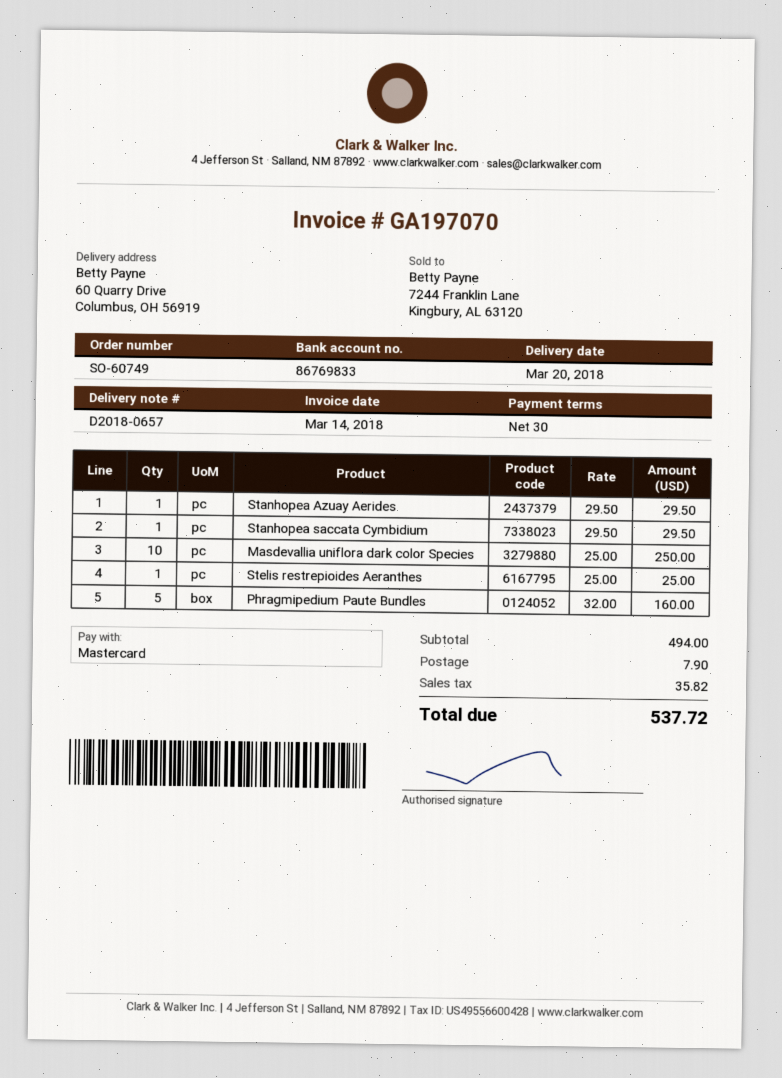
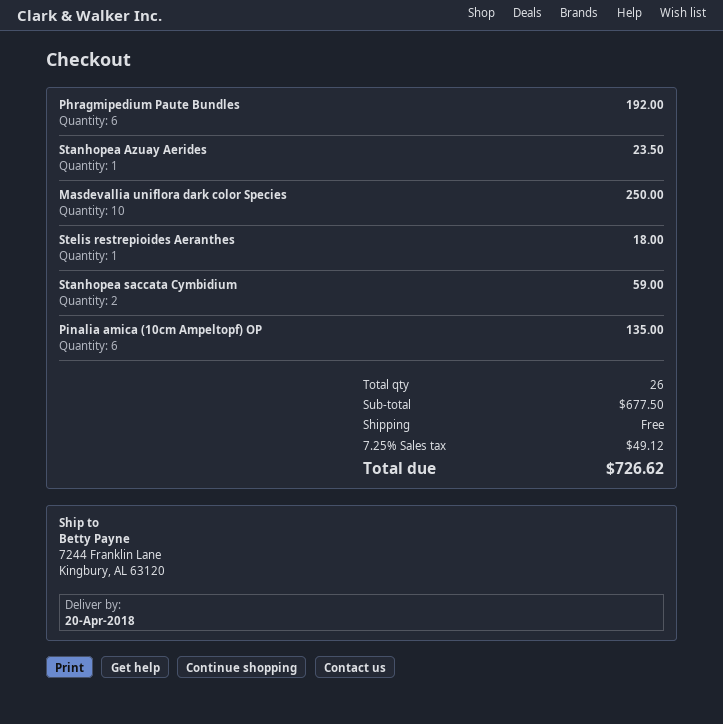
delivery date: 2018-03-20 -> 2018-04-20
ship to: 60 Quarry Drive, Columbus, OH 56919 -> 7244 Franklin Lane, Kingbury, AL 63120
Stanhopea Azuay Aerides: 1 for 29.50 -> 1 for 23.50
Stanhopea saccata Cymbidium: 1 for 29.50 -> 2 for 59.00
Stelis restrepioides Aeranthes: 1 for 25.00 -> 1 for 18.00
Phragmipedium Paute Bundles: 5 for 160.00 -> 6 for 192.00
Pinalia amica (10cm Ampeltopf) OP: none -> 6 for 135.00
subtotal: 494.00 -> 677.50
shipping: 7.90 -> 0.00
tax: 35.82 -> 49.12
total: 537.72 -> 726.62

